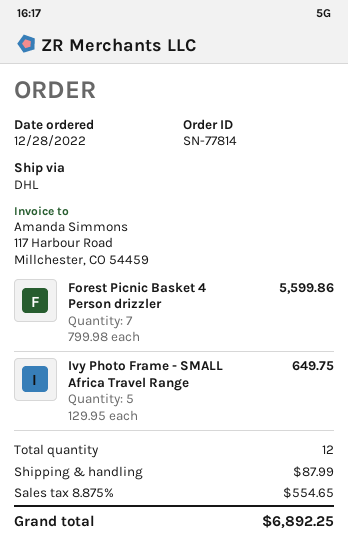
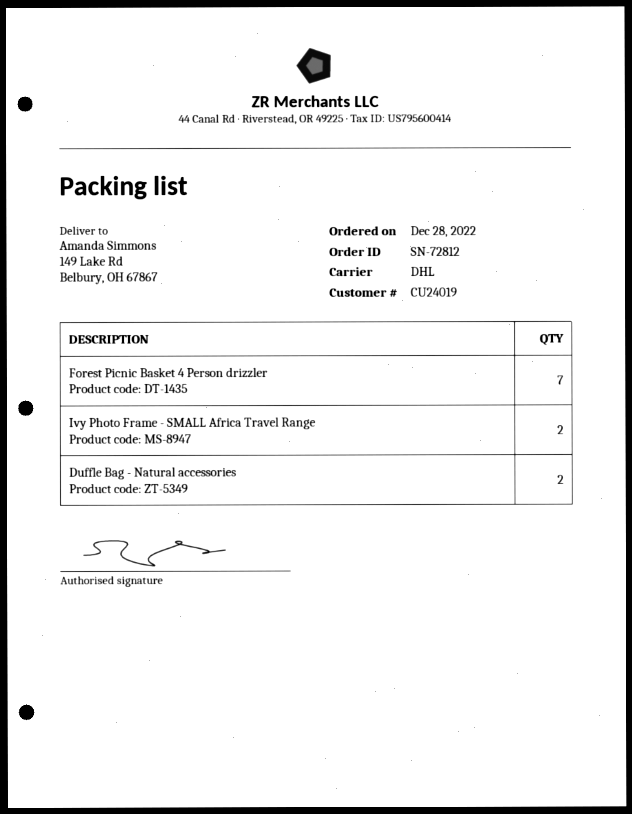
order number: SN-77814 -> SN-72812
Ivy Photo Frame - SMALL Africa Travel Range: 5 -> 2
Duffle Bag - Natural accessories: none -> 2

